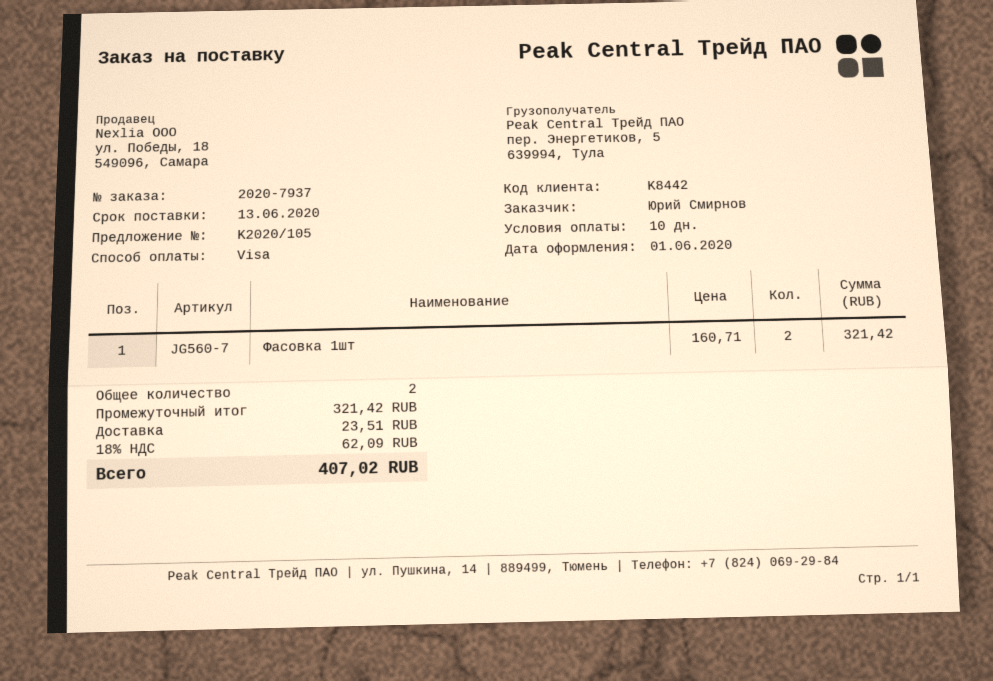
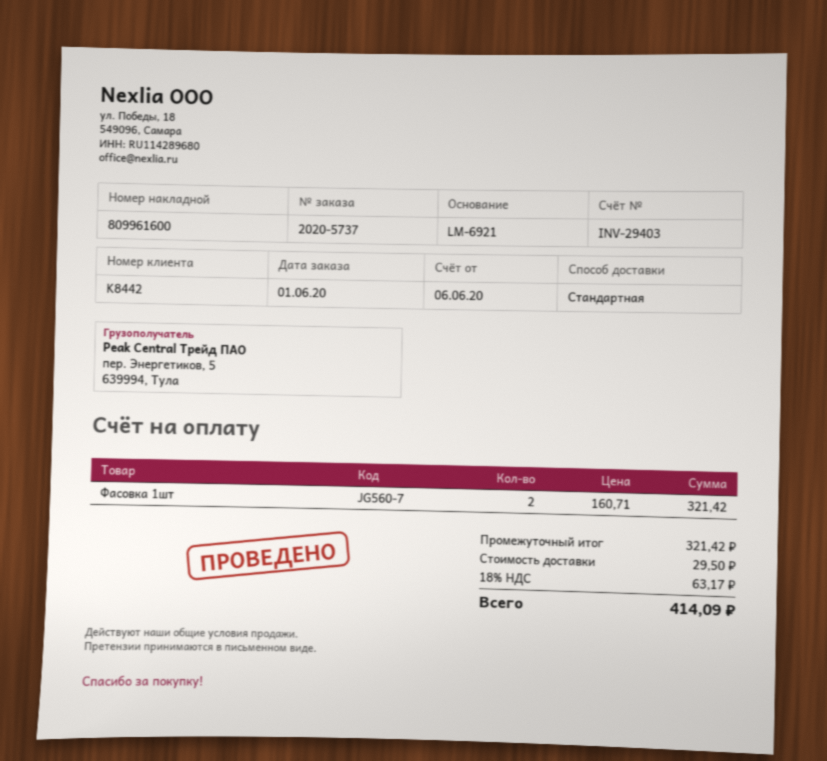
order number: 2020-7937 -> 2020-5737
shipping: 23.51 -> 29.50
tax: 18% = 62.09 -> 18% = 63.17
total: 407.02 -> 414.09

